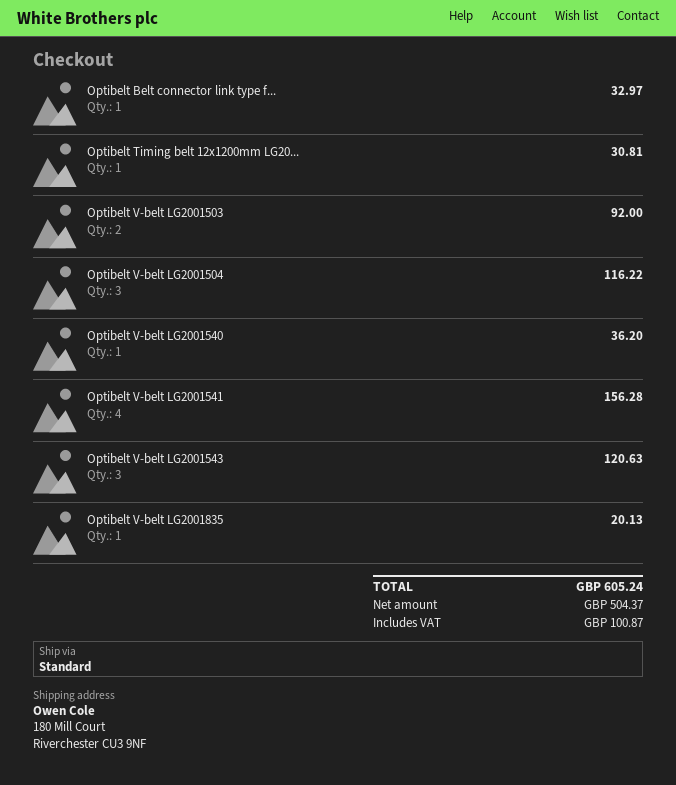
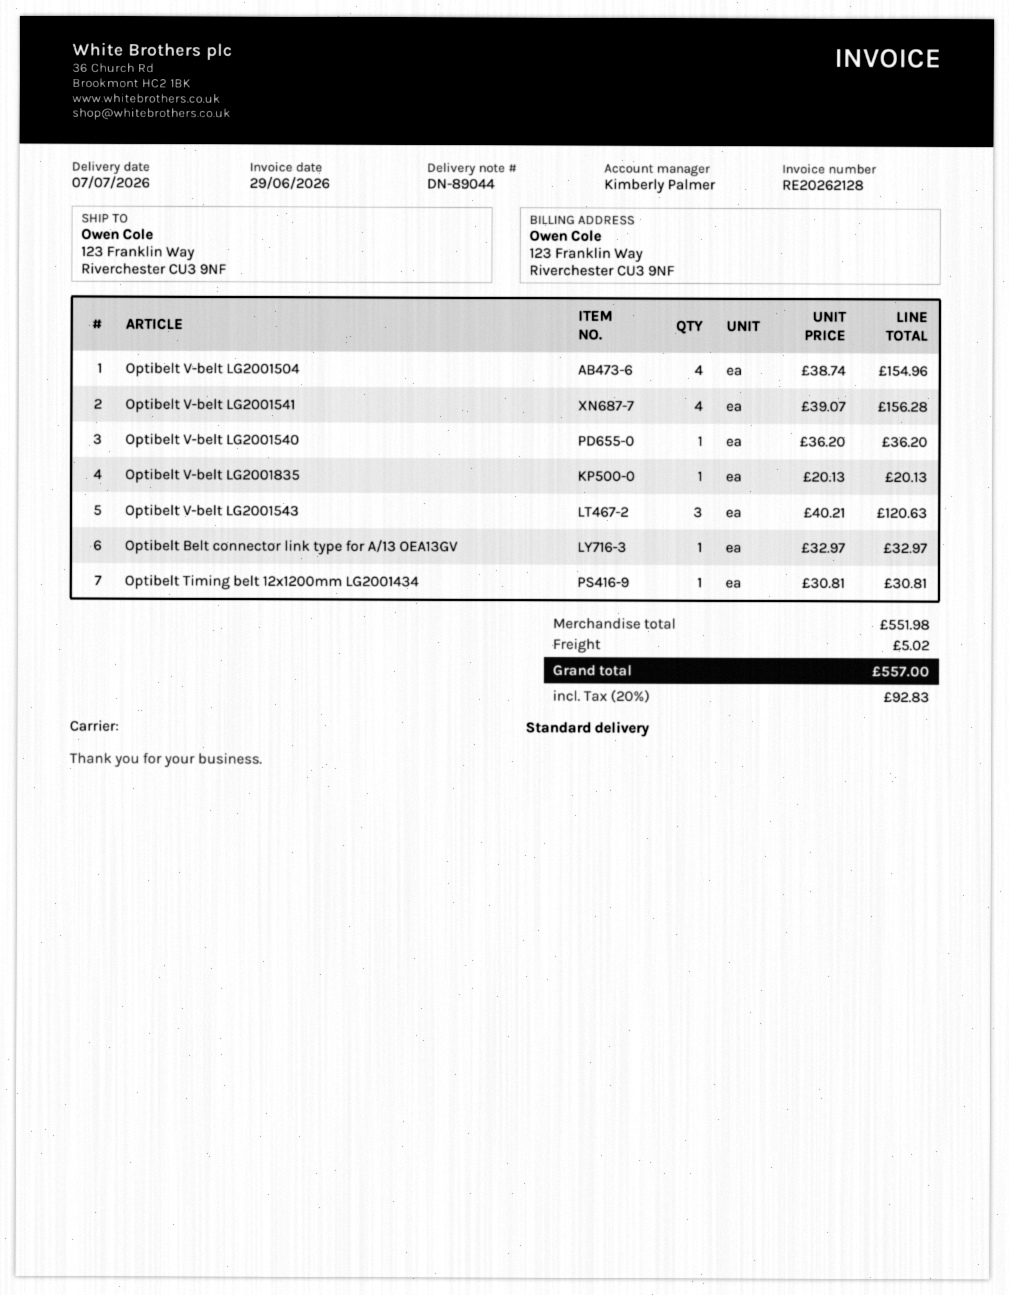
ship to: 180 Mill Court, Riverchester CU3 9NF -> 123 Franklin Way, Riverchester CU3 9NF
Optibelt V-belt LG2001503: 2 for 92.00 -> none
Optibelt V-belt LG2001504: 3 for 116.22 -> 4 for 154.96
shipping: none -> 5.02
tax: 100.87 -> 92.83
total: 605.24 -> 557.00

